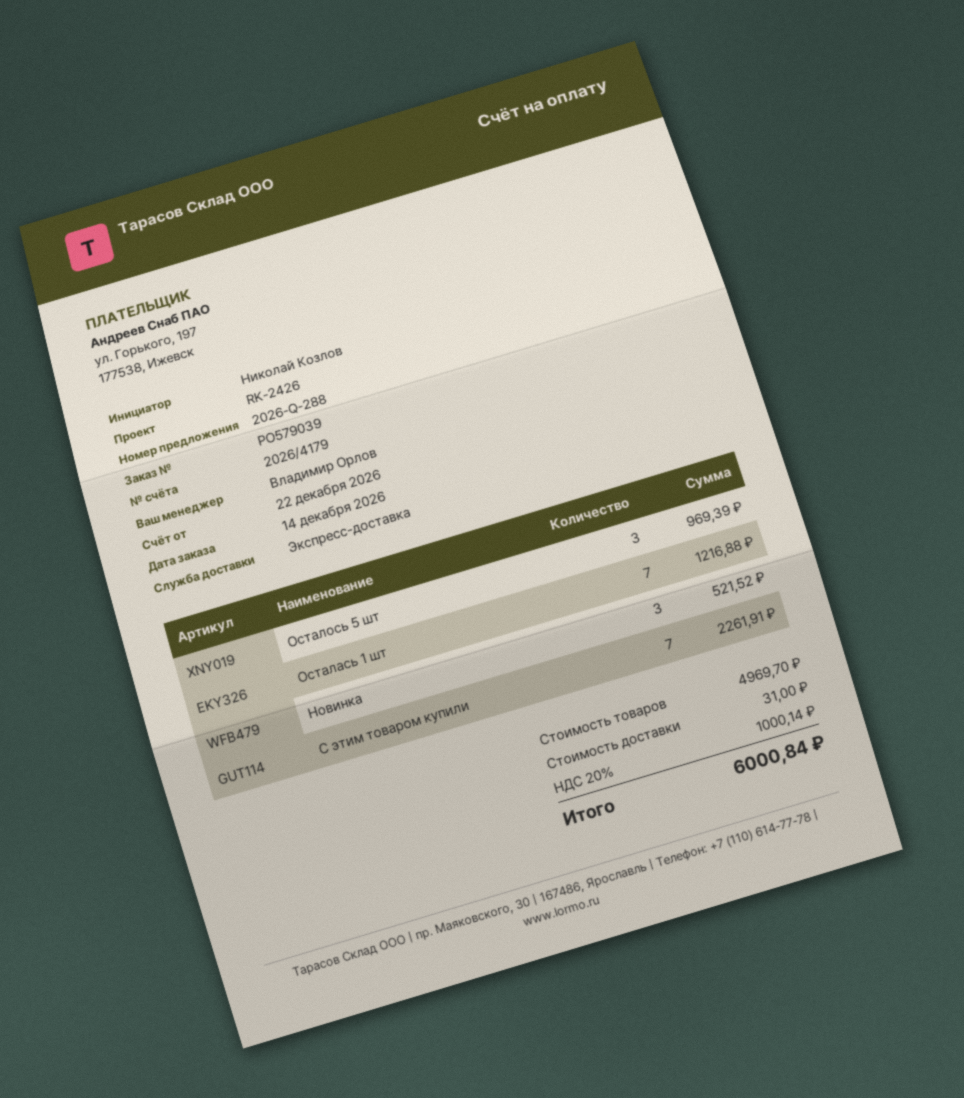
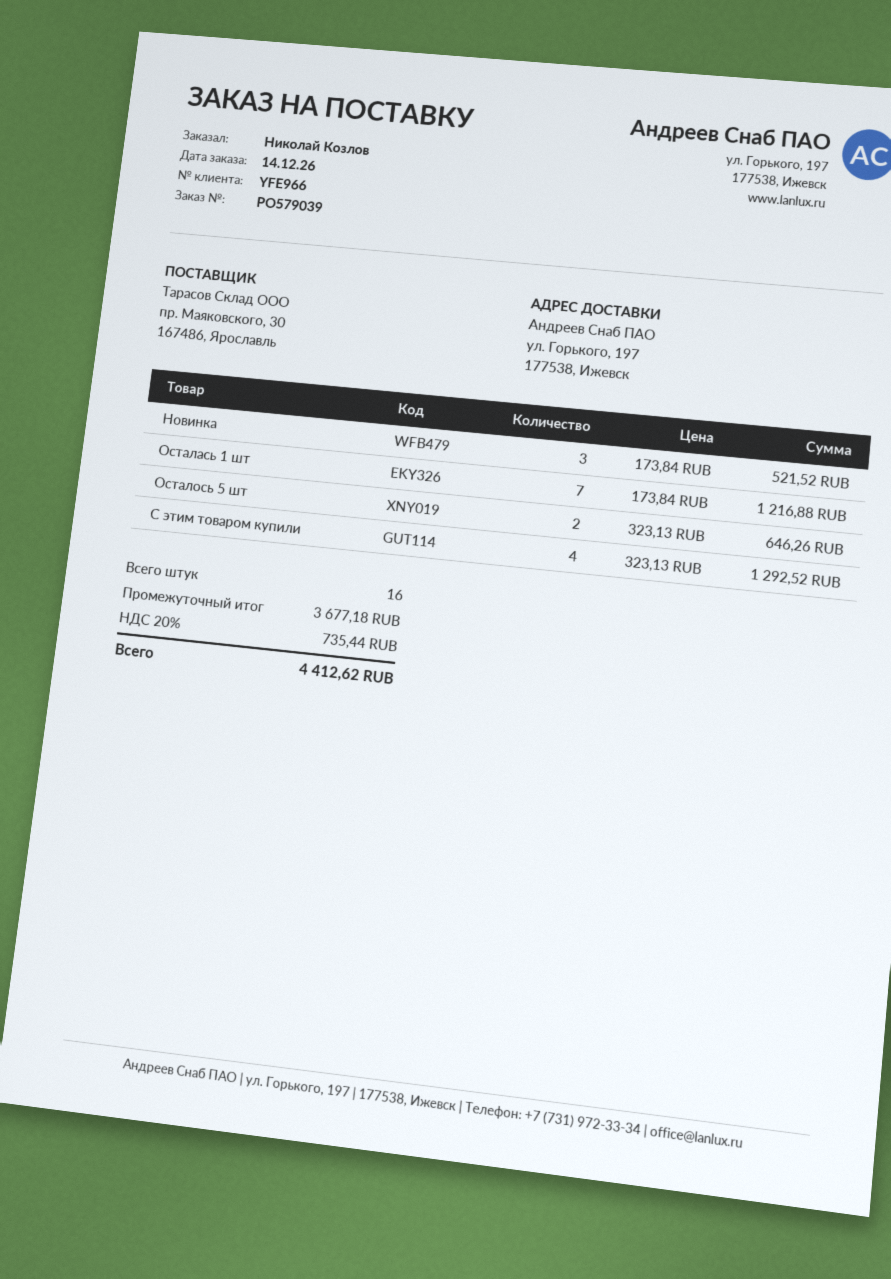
Осталось 5 шт: 3 for 969.39 -> 2 for 646.26
С этим товаром купили: 7 for 2261.91 -> 4 for 1292.52
subtotal: 4969.70 -> 3677.18
shipping: 31.00 -> none
tax: 20% = 1000.14 -> 20% = 735.44
total: 6000.84 -> 4412.62

